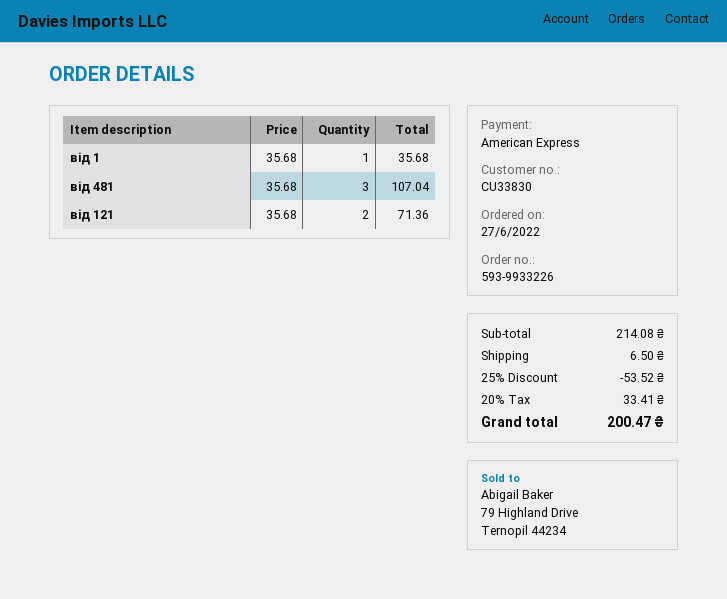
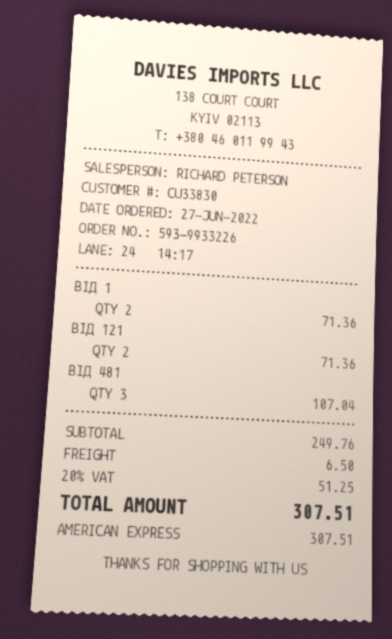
від 1: 1 for 35.68 -> 2 for 71.36
subtotal: 214.08 -> 249.76
discount: 25% = 53.52 -> none
tax: 20% = 33.41 -> 20% = 51.25
total: 200.47 -> 307.51

